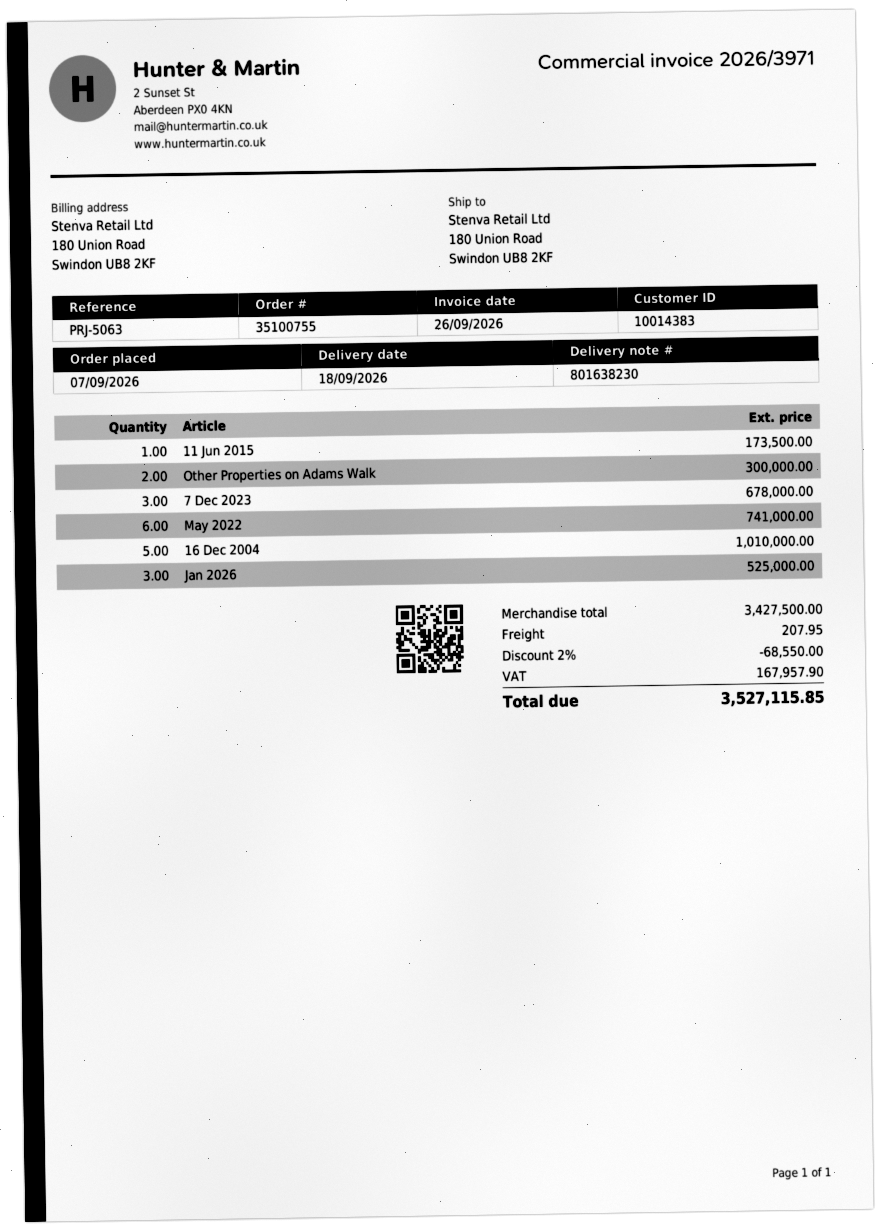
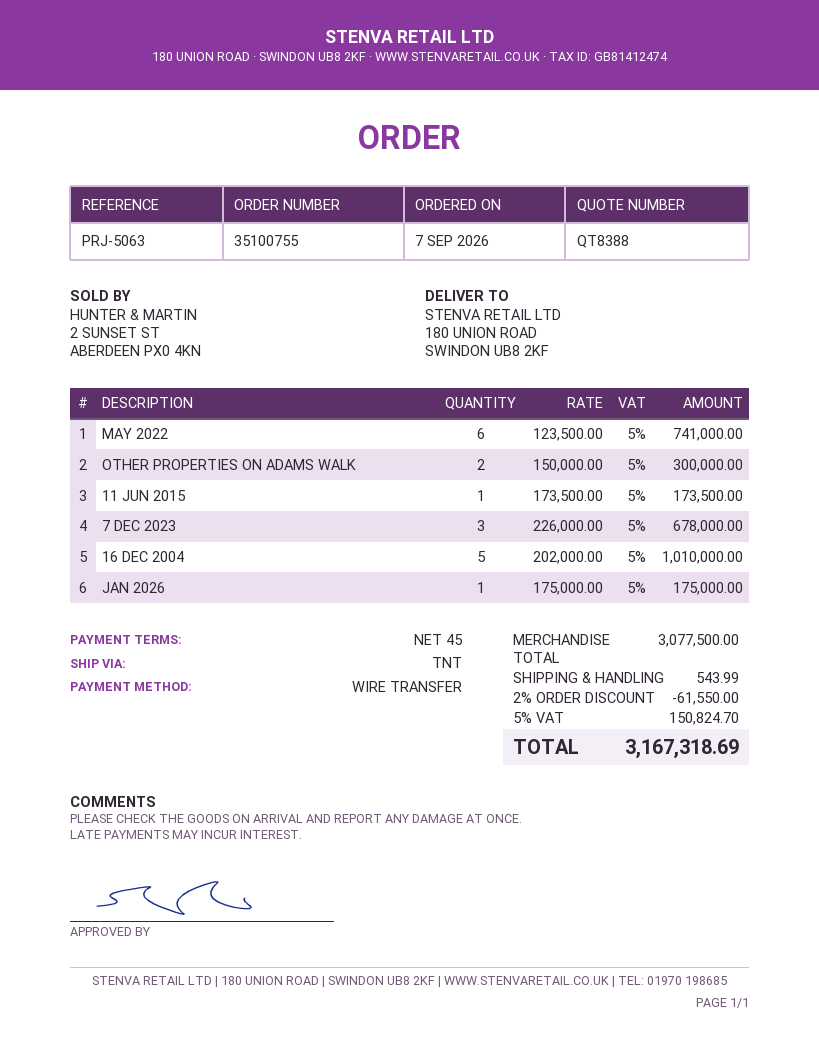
Jan 2026: 3 for 525000.00 -> 1 for 175000.00
subtotal: 3427500.00 -> 3077500.00
discount: 2% = 68550.00 -> 2% = 61550.00
shipping: 207.95 -> 543.99
tax: 167957.90 -> 150824.70
total: 3527115.85 -> 3167318.69

